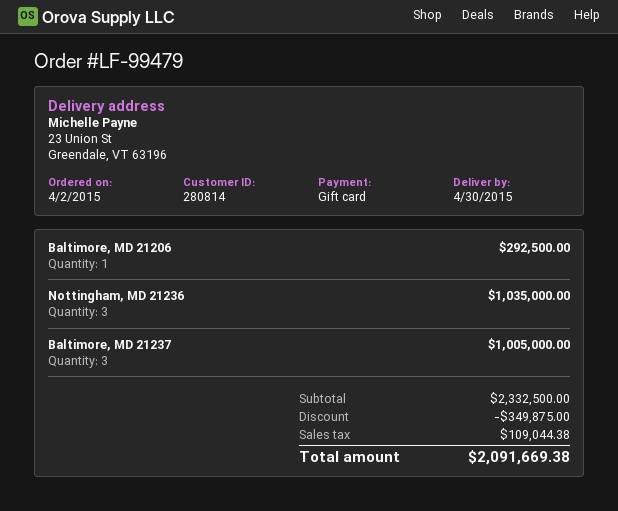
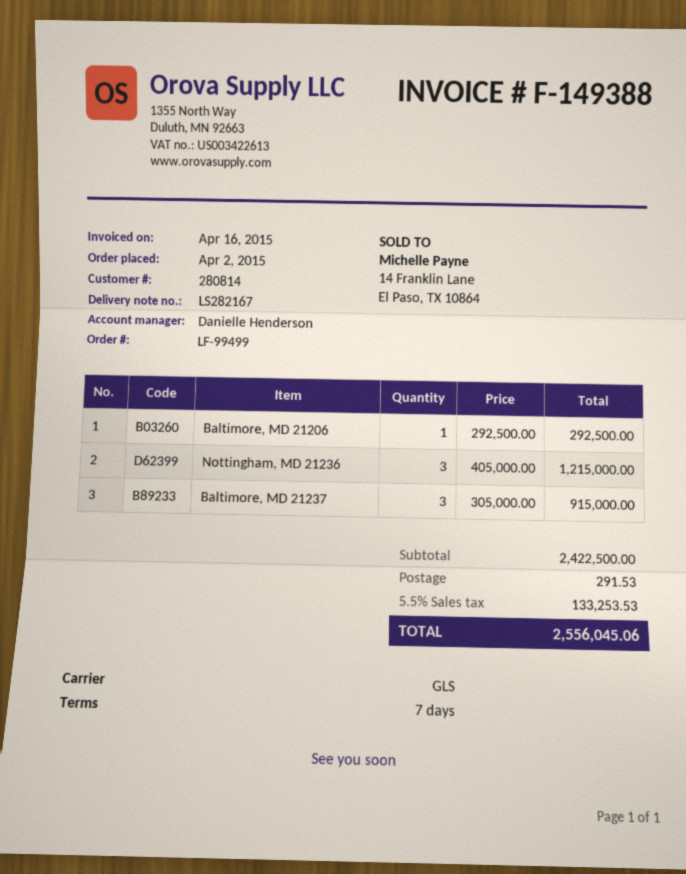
order number: LF-99479 -> LF-99499
Nottingham, MD 21236: 3 for 1035000.00 -> 3 for 1215000.00
Baltimore, MD 21237: 3 for 1005000.00 -> 3 for 915000.00
subtotal: 2332500.00 -> 2422500.00
discount: 349875.00 -> none
shipping: none -> 291.53
tax: 109044.38 -> 133253.53
total: 2091669.38 -> 2556045.06

